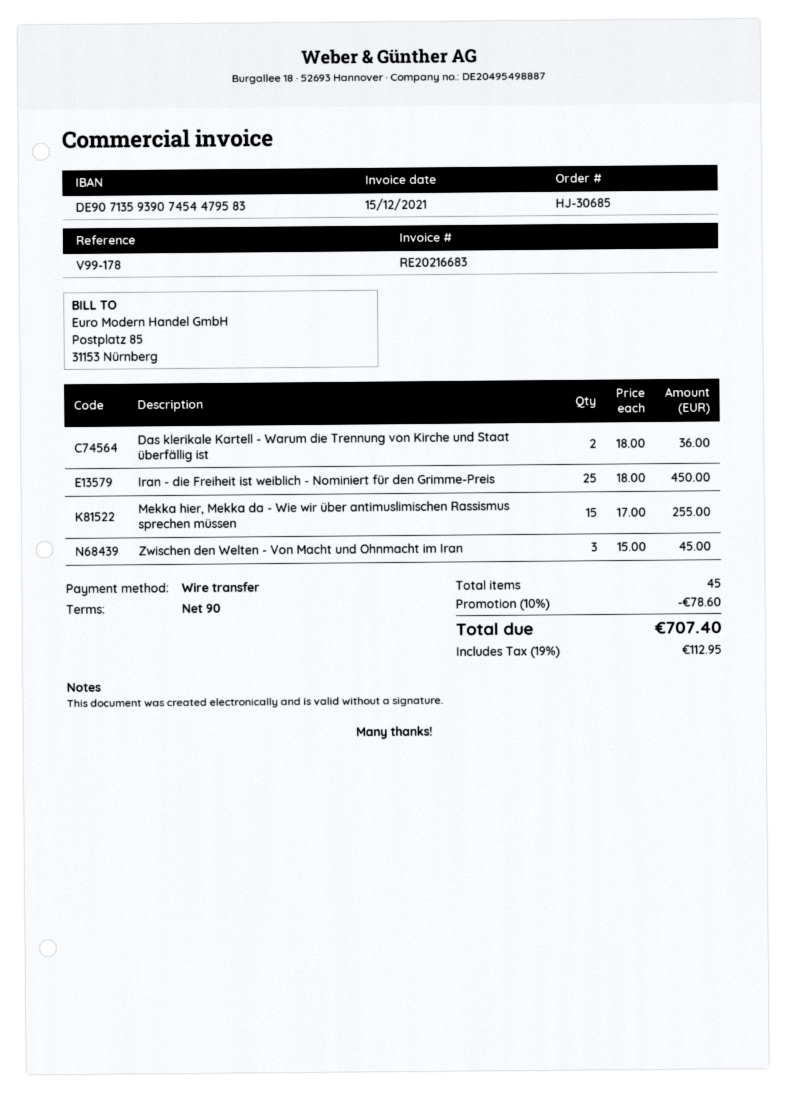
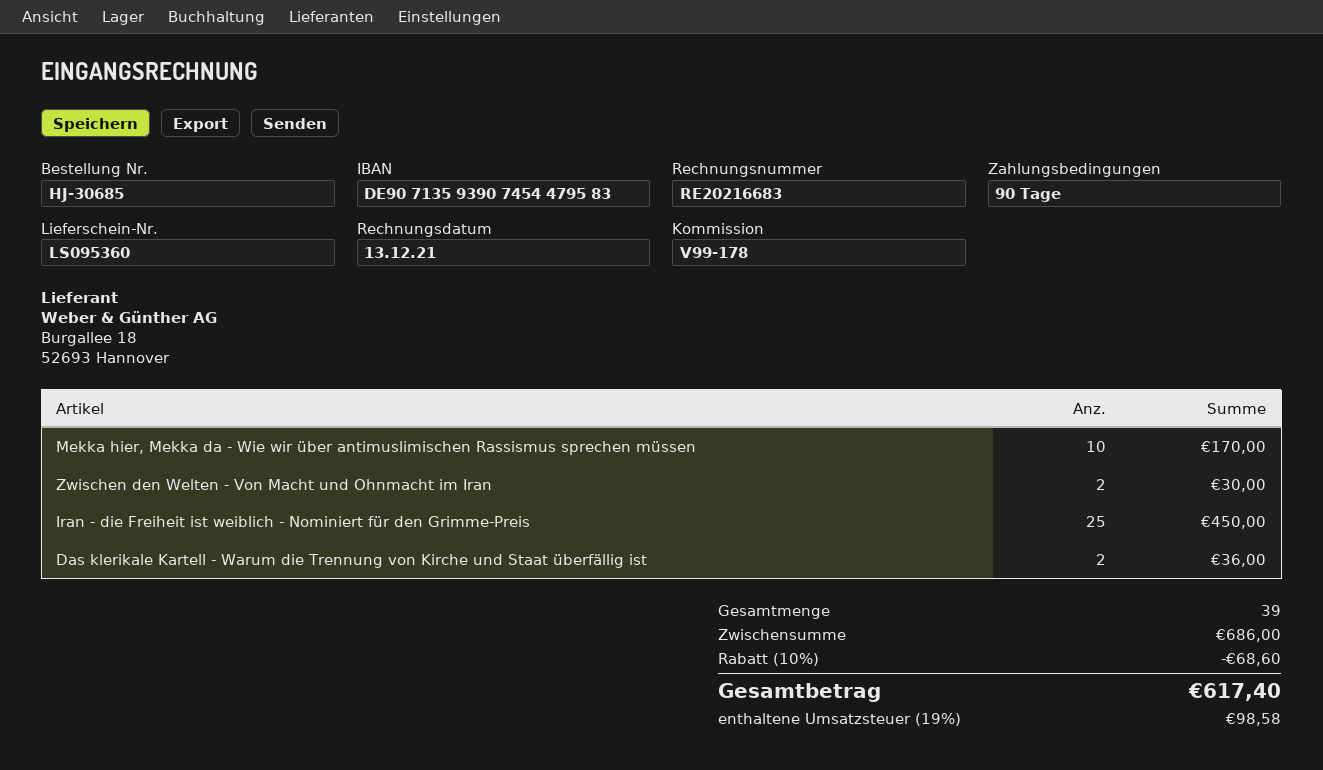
invoice date: 2021-12-15 -> 2021-12-13
Mekka hier, Mekka da - Wie wir über antimuslimischen Rassismus sprechen müssen: 15 for 255.00 -> 10 for 170.00
Zwischen den Welten - Von Macht und Ohnmacht im Iran: 3 for 45.00 -> 2 for 30.00
total quantity: 45 -> 39
discount: 10% = 78.60 -> 10% = 68.60
tax: 19% = 112.95 -> 19% = 98.58
total: 707.40 -> 617.40

